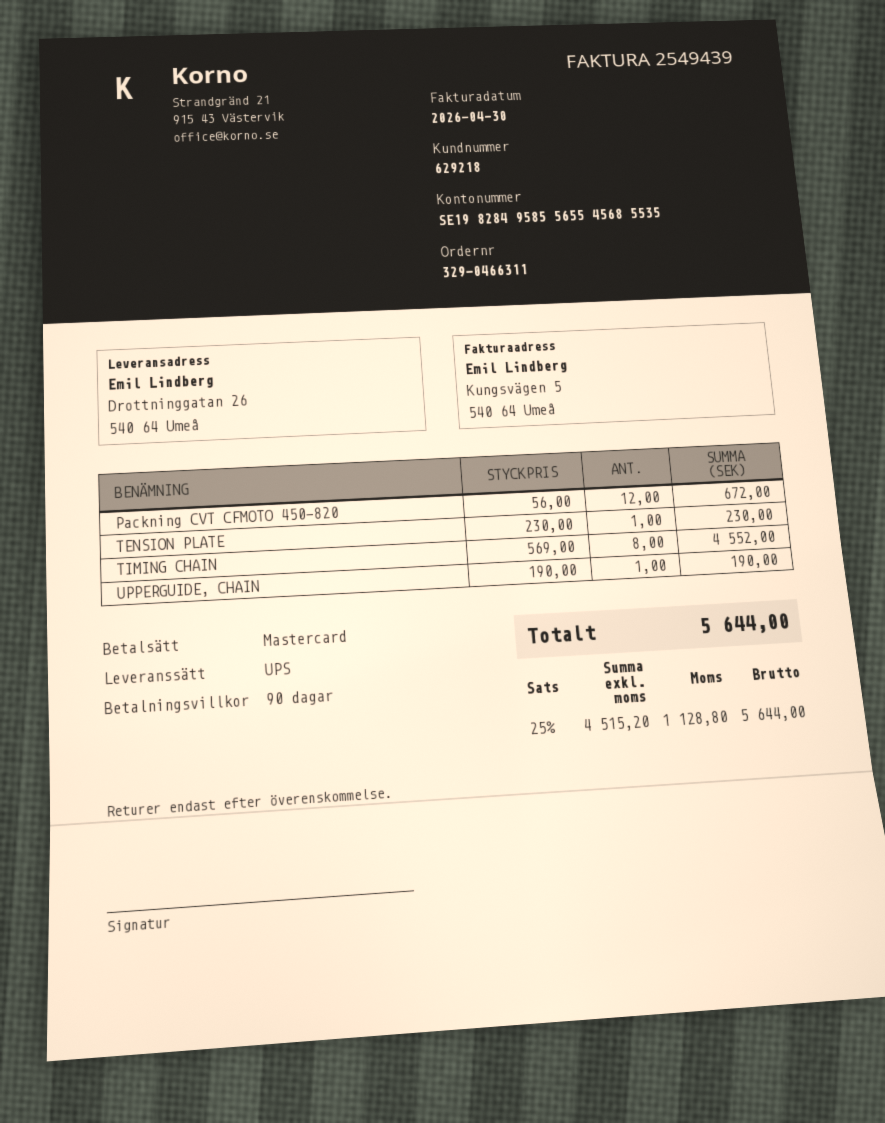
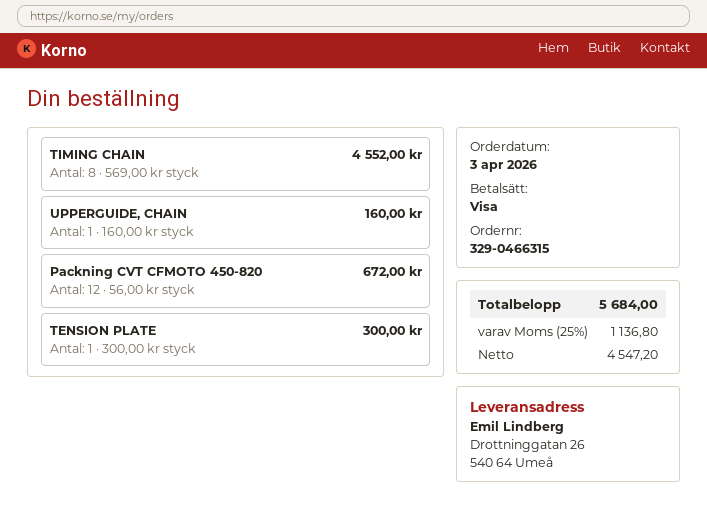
order number: 329-0466311 -> 329-0466315
payment method: Mastercard -> Visa
TENSION PLATE: 1 x 230.00 = 230.00 -> 1 x 300.00 = 300.00
UPPERGUIDE, CHAIN: 1 x 190.00 = 190.00 -> 1 x 160.00 = 160.00
net: 4515.20 -> 4547.20
tax: 25% = 1128.80 -> 25% = 1136.80
total: 5644.00 -> 5684.00

